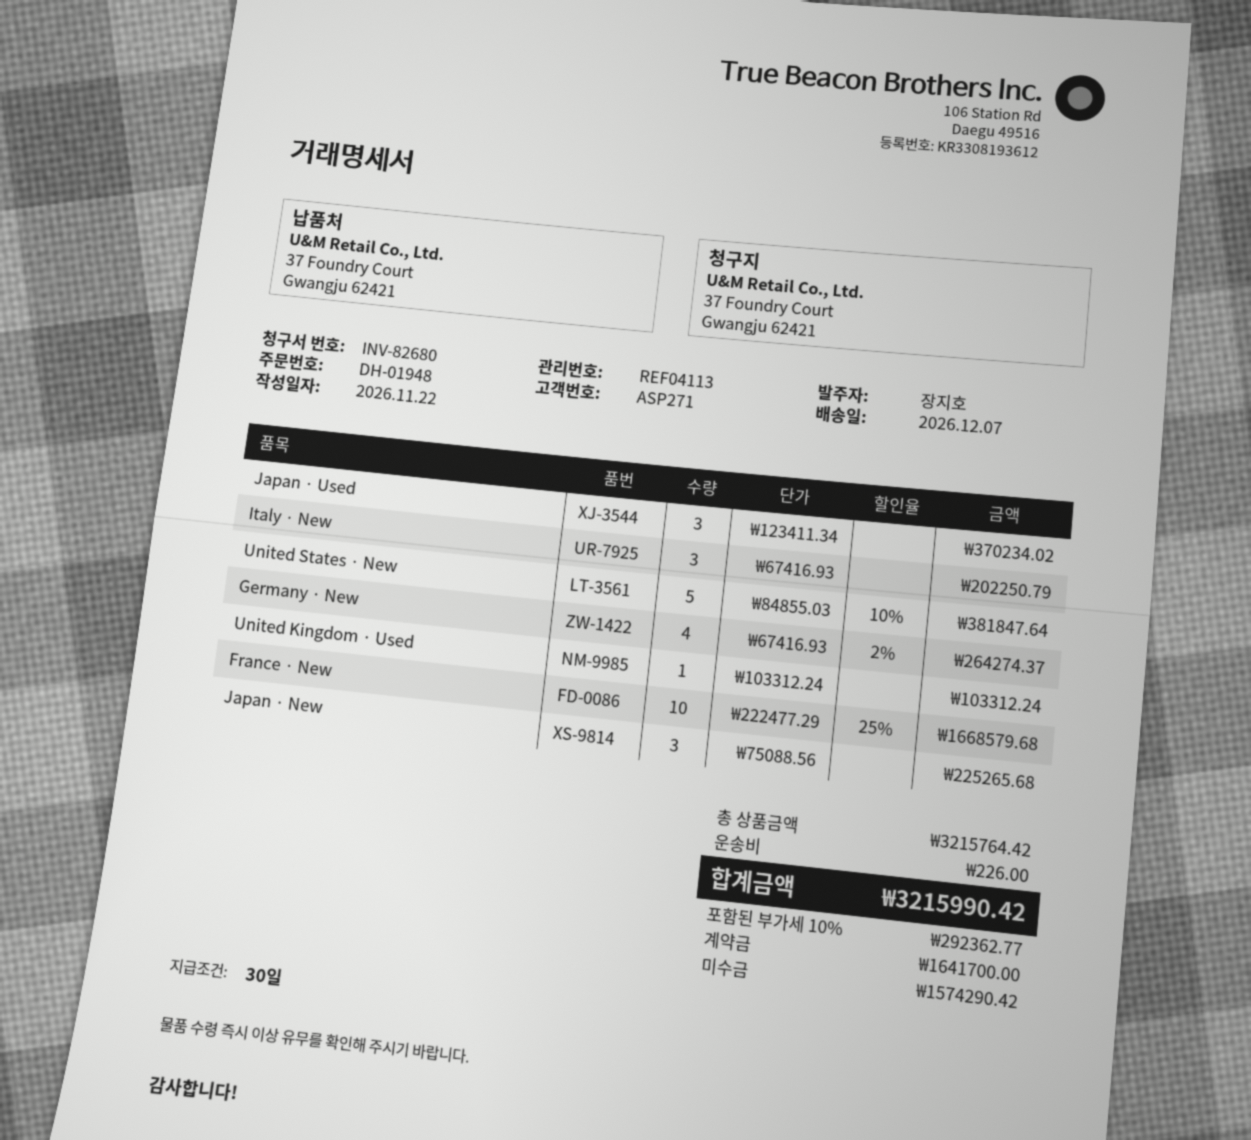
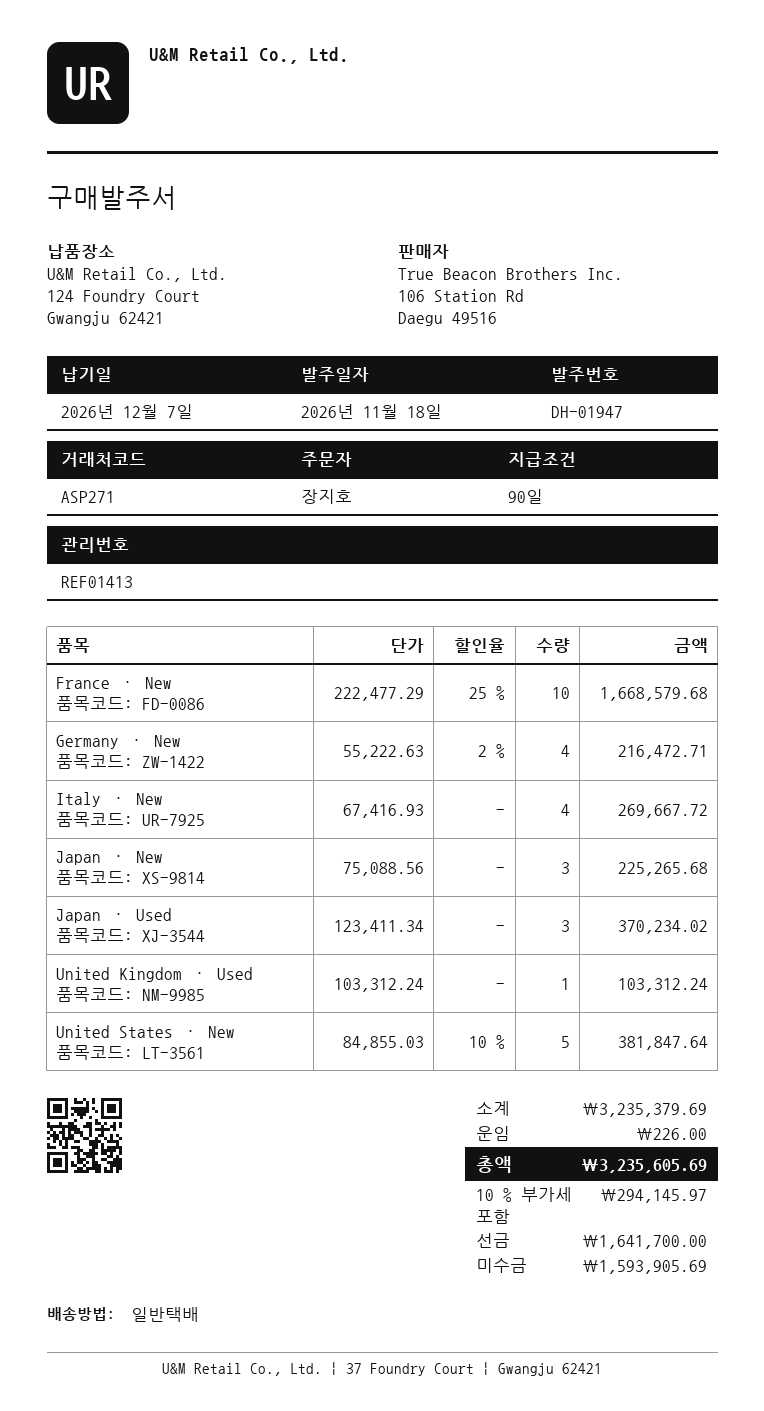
order number: DH-01948 -> DH-01947
payment terms: 30 days -> 90 days
reference: REF04113 -> REF01413
ship to: 37 Foundry Court, Gwangju 62421 -> 124 Foundry Court, Gwangju 62421
Italy · New: 3 x 67416.93 = 202250.79 -> 4 x 67416.93 = 269667.72
Germany · New: 4 x 67416.93 - 2% = 264274.37 -> 4 x 55222.63 - 2% = 216472.71
subtotal: 3215764.42 -> 3235379.69
tax: 10% = 292362.77 -> 10% = 294145.97
total: 3215990.42 -> 3235605.69
balance: 1574290.42 -> 1593905.69

